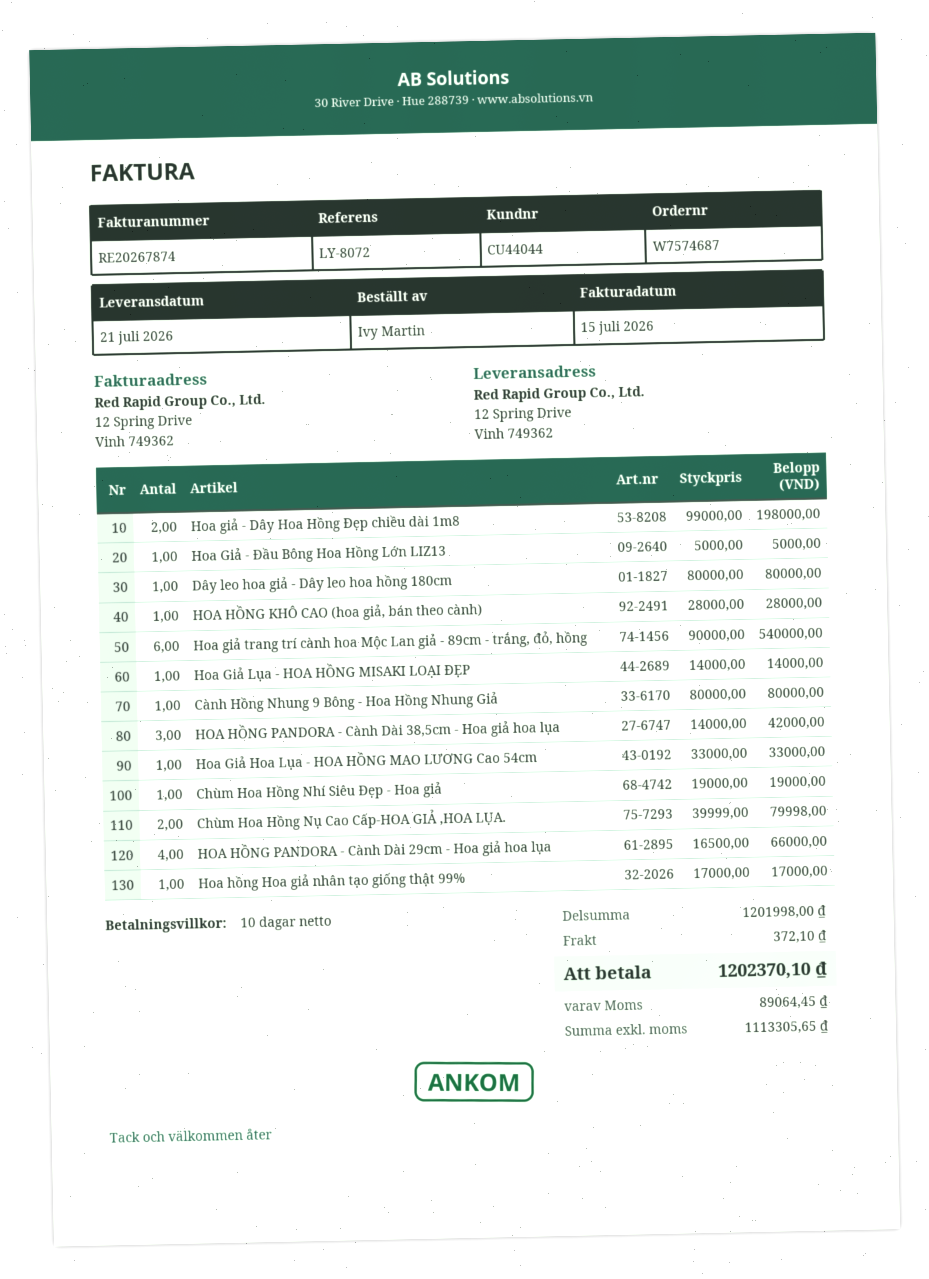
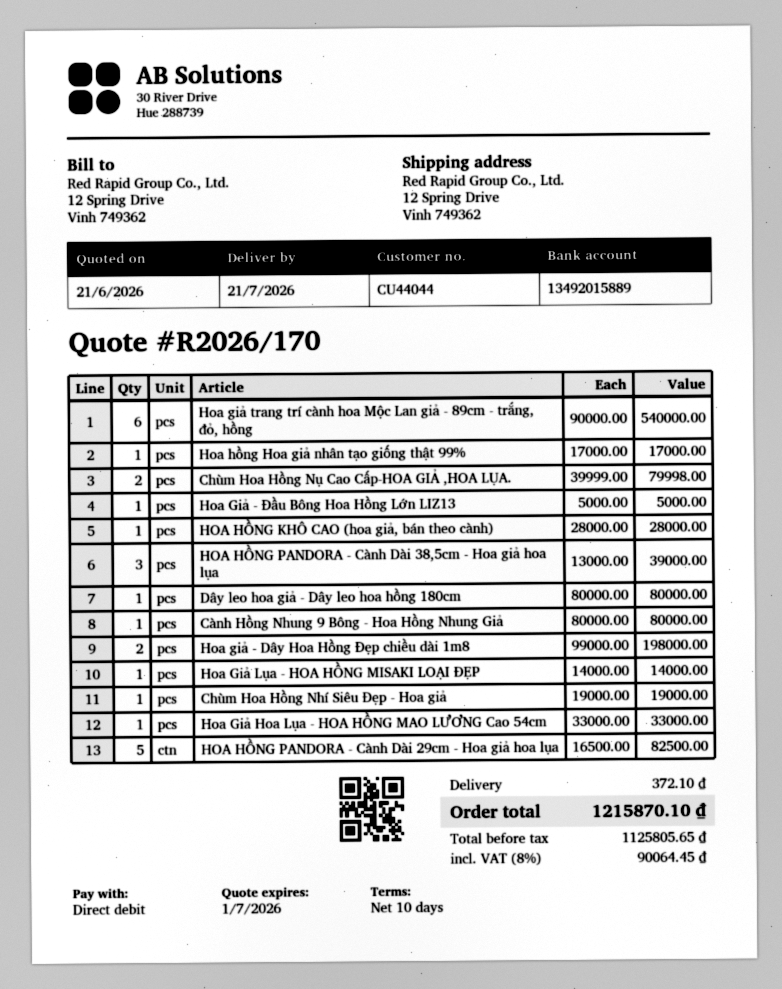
HOA HỒNG PANDORA - Cành Dài 38,5cm - Hoa giả hoa lụa: 3 x 14000.00 = 42000.00 -> 3 x 13000.00 = 39000.00
HOA HỒNG PANDORA - Cành Dài 29cm - Hoa giả hoa lụa: 4 x 16500.00 = 66000.00 -> 5 x 16500.00 = 82500.00
net: 1113305.65 -> 1125805.65
tax: 89064.45 -> 90064.45
total: 1202370.10 -> 1215870.10

